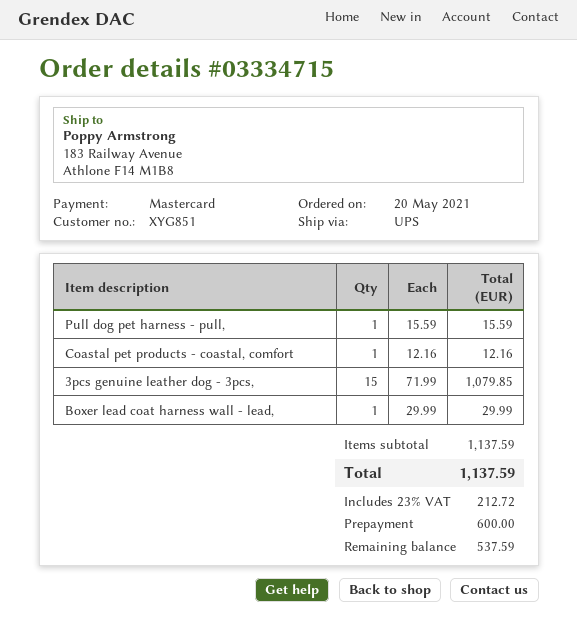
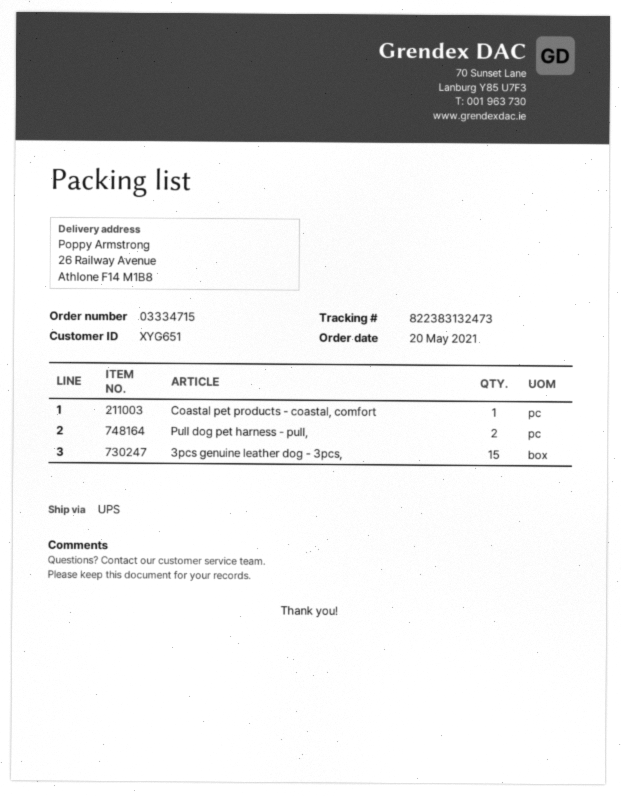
customer number: XYG851 -> XYG651
ship to: 183 Railway Avenue, Athlone F14 M1B8 -> 26 Railway Avenue, Athlone F14 M1B8
Pull dog pet harness - pull,: 1 -> 2
Boxer lead coat harness wall - lead,: 1 -> none

